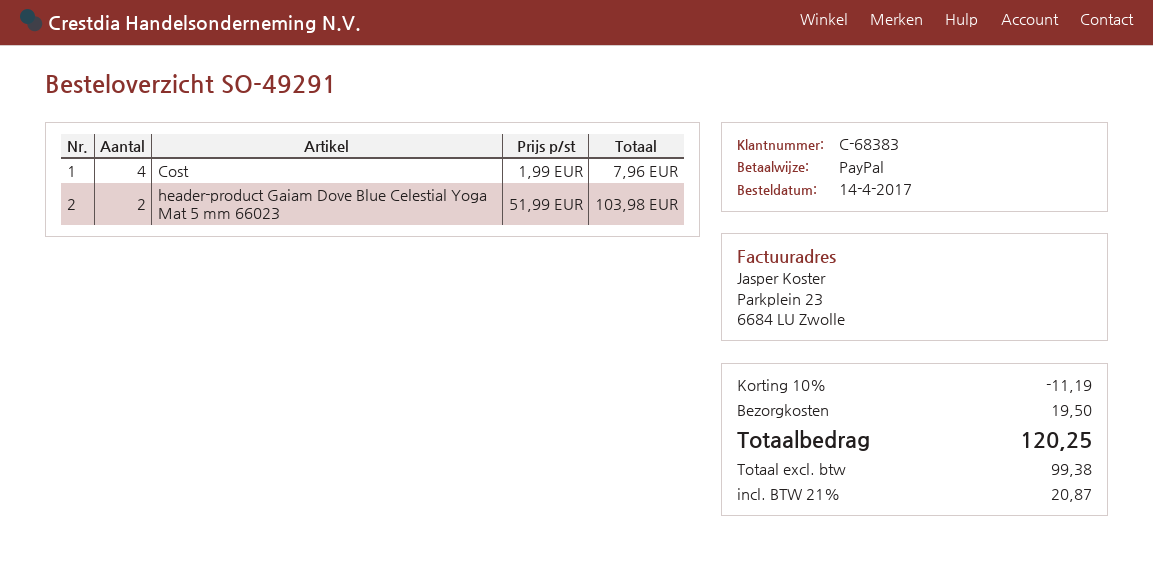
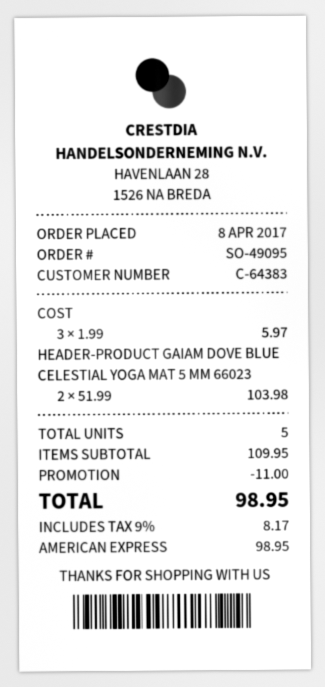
order number: SO-49291 -> SO-49095
order date: 2017-04-14 -> 2017-04-08
customer number: C-68383 -> C-64383
payment method: PayPal -> American Express
Cost: 4 x 1.99 = 7.96 -> 3 x 1.99 = 5.97
discount: 11.19 -> 11.00
shipping: 19.50 -> none
tax: 21% = 20.87 -> 9% = 8.17
total: 120.25 -> 98.95

